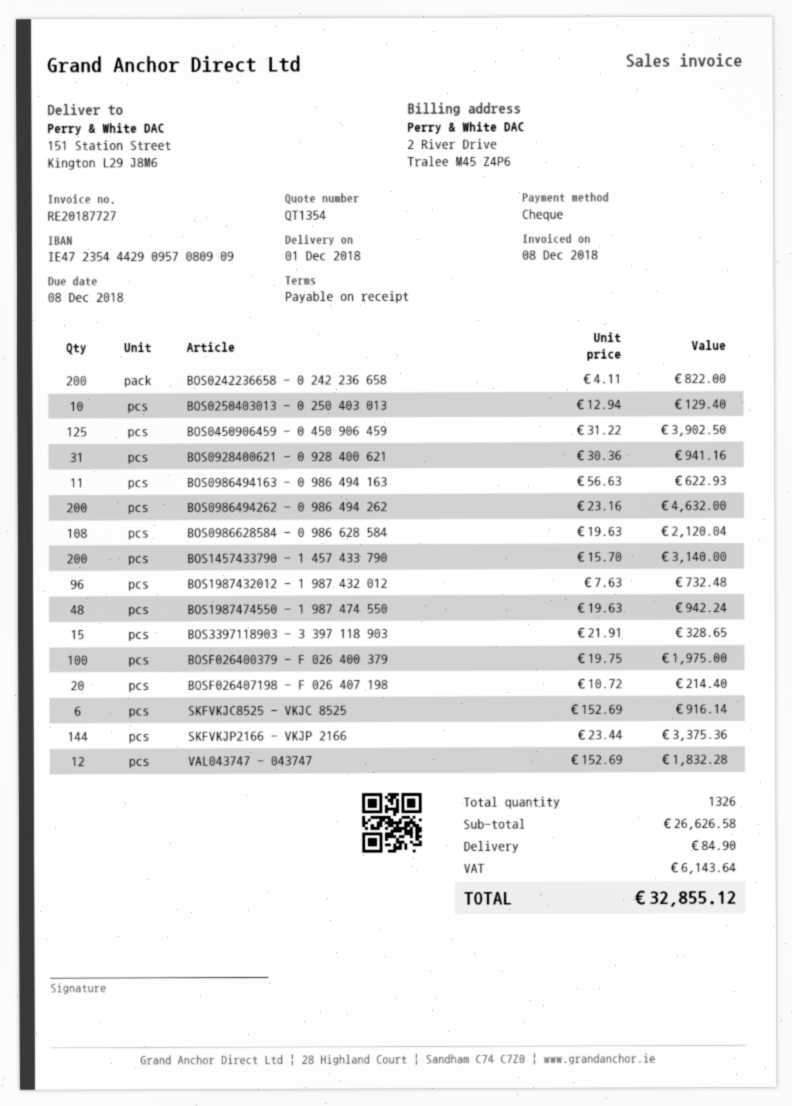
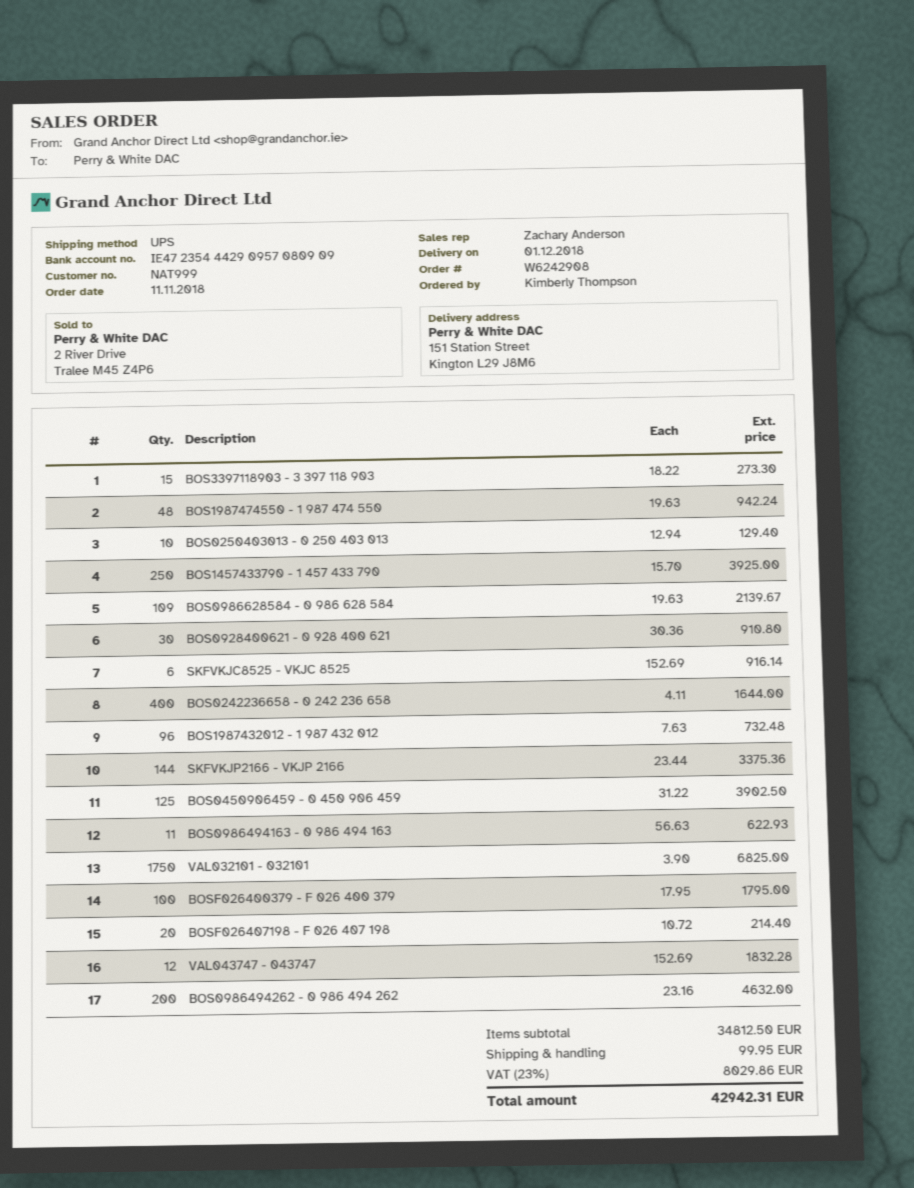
BOS0242236658 - 0 242 236 658: 200 x 4.11 = 822.00 -> 400 x 4.11 = 1644.00
BOS0928400621 - 0 928 400 621: 31 x 30.36 = 941.16 -> 30 x 30.36 = 910.80
BOS0986628584 - 0 986 628 584: 108 x 19.63 = 2120.04 -> 109 x 19.63 = 2139.67
BOS1457433790 - 1 457 433 790: 200 x 15.70 = 3140.00 -> 250 x 15.70 = 3925.00
BOS3397118903 - 3 397 118 903: 15 x 21.91 = 328.65 -> 15 x 18.22 = 273.30
BOSF026400379 - F 026 400 379: 100 x 19.75 = 1975.00 -> 100 x 17.95 = 1795.00
VAL032101 - 032101: none -> 1750 x 3.90 = 6825.00
subtotal: 26626.58 -> 34812.50
shipping: 84.90 -> 99.95
tax: 6143.64 -> 8029.86
total: 32855.12 -> 42942.31

